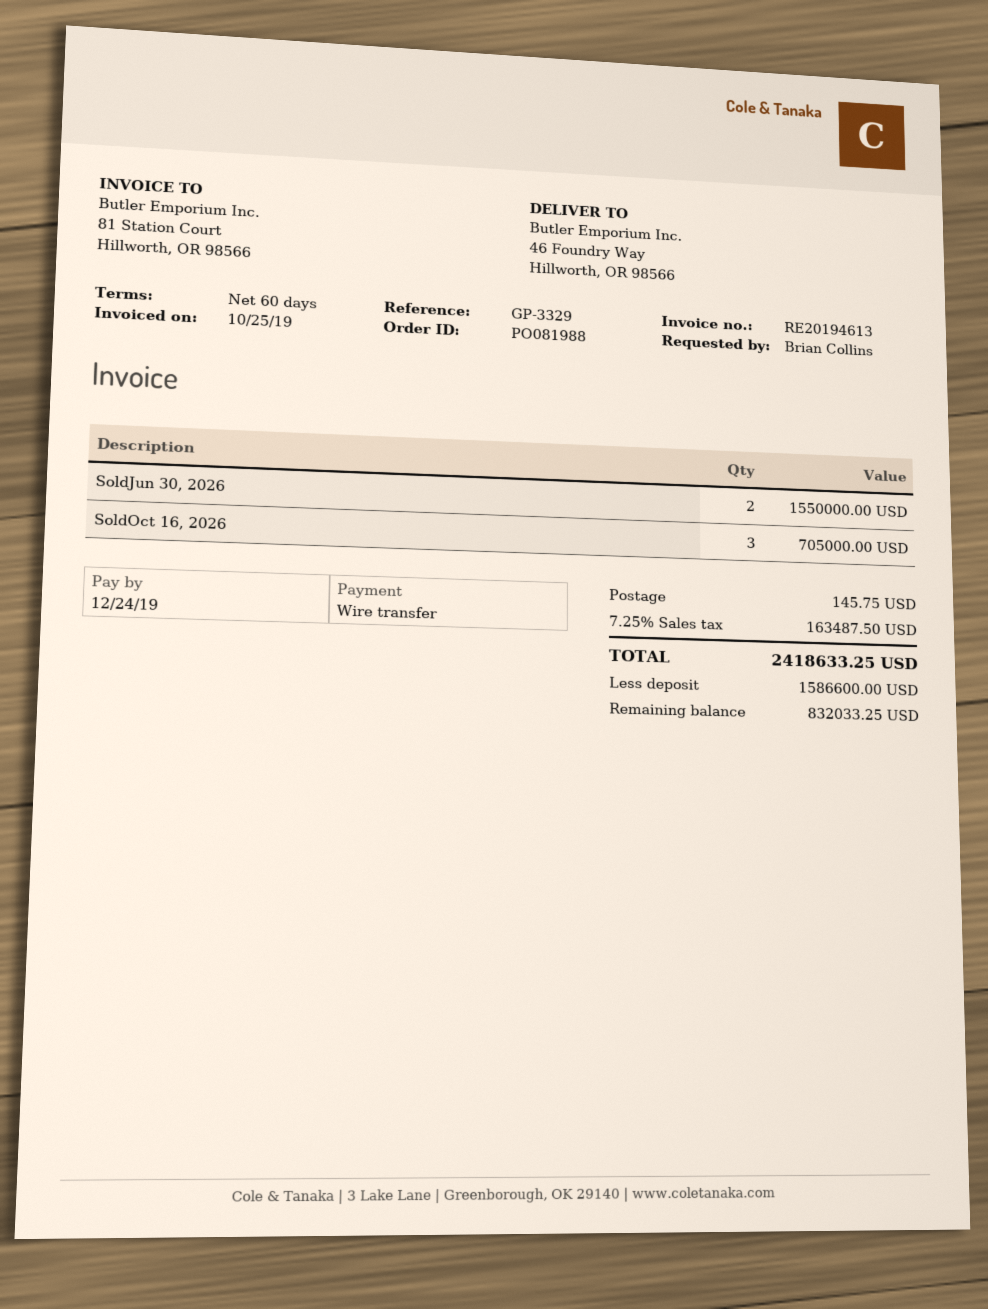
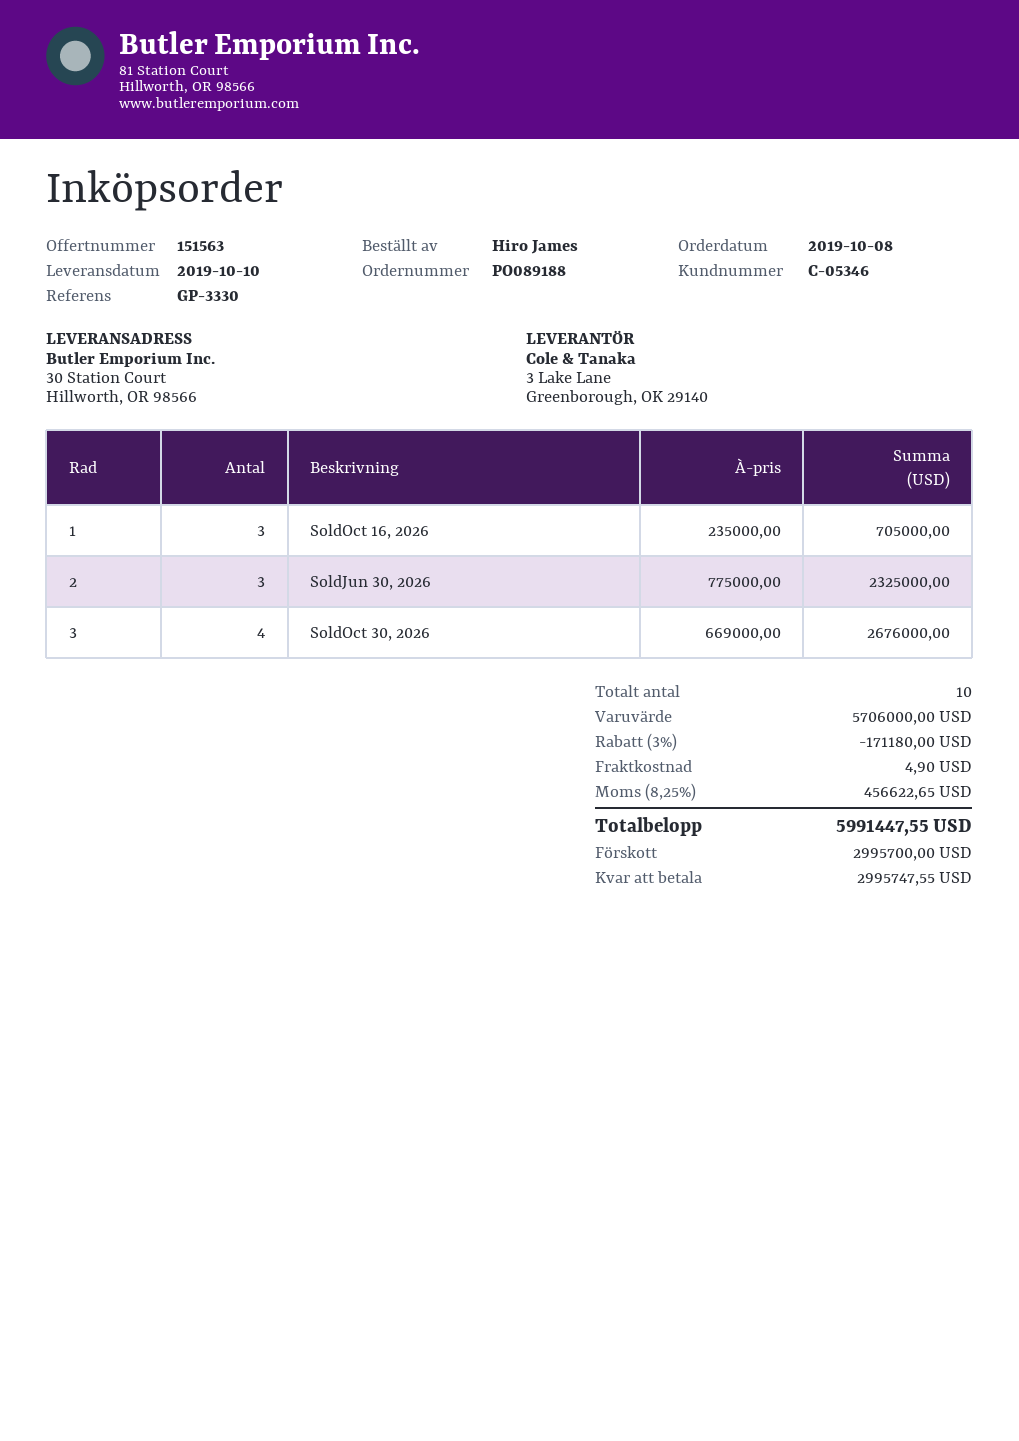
order number: PO081988 -> PO089188
reference: GP-3329 -> GP-3330
ordered by: Brian Collins -> Hiro James
ship to: 46 Foundry Way, Hillworth, OR 98566 -> 30 Station Court, Hillworth, OR 98566
SoldJun 30, 2026: 2 for 1550000.00 -> 3 for 2325000.00
SoldOct 30, 2026: none -> 4 for 2676000.00
discount: none -> 3% = 171180.00
shipping: 145.75 -> 4.90
tax: 7.25% = 163487.50 -> 8.25% = 456622.65
total: 2418633.25 -> 5991447.55
deposit: 1586600.00 -> 2995700.00
balance: 832033.25 -> 2995747.55

